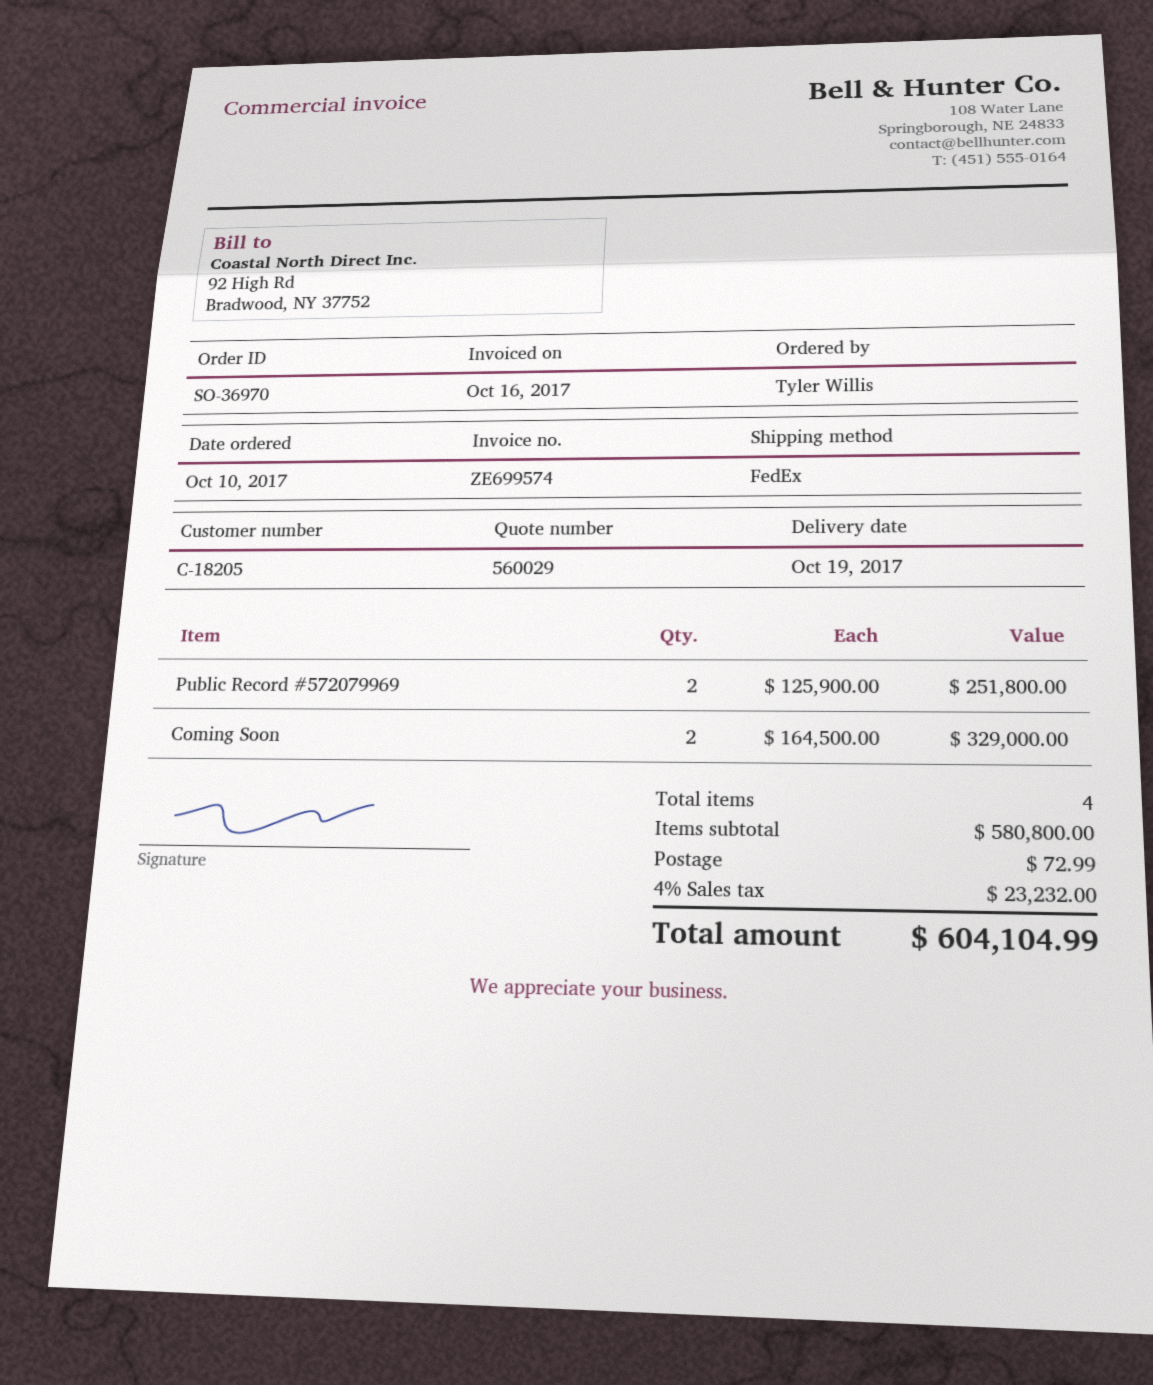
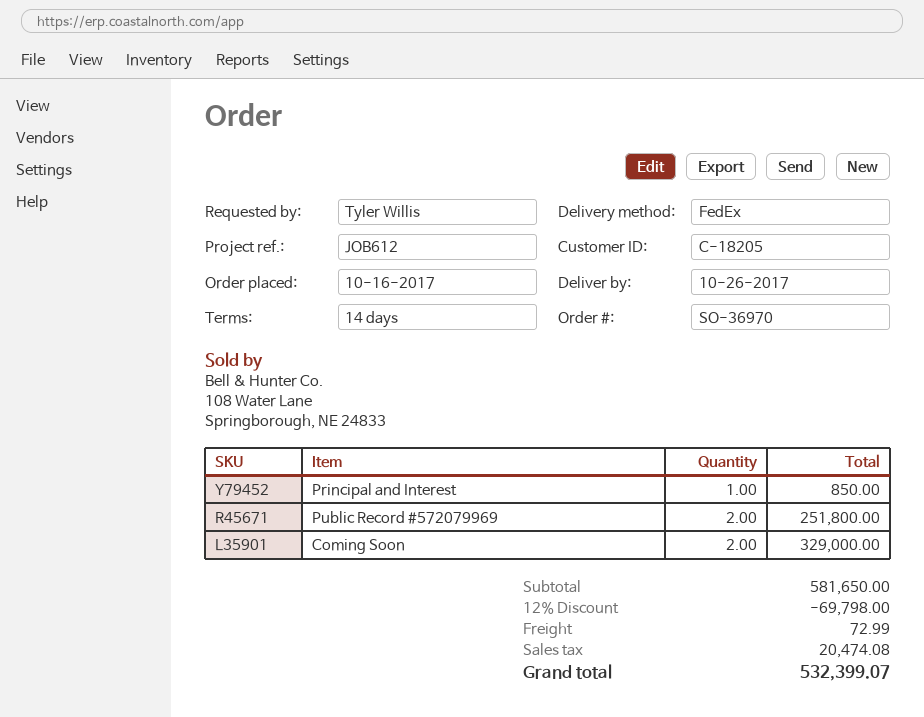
order date: 2017-10-10 -> 2017-10-16
delivery date: 2017-10-19 -> 2017-10-26
Principal and Interest: none -> 1 for 850.00
subtotal: 580800.00 -> 581650.00
discount: none -> 12% = 69798.00
tax: 23232.00 -> 20474.08
total: 604104.99 -> 532399.07

